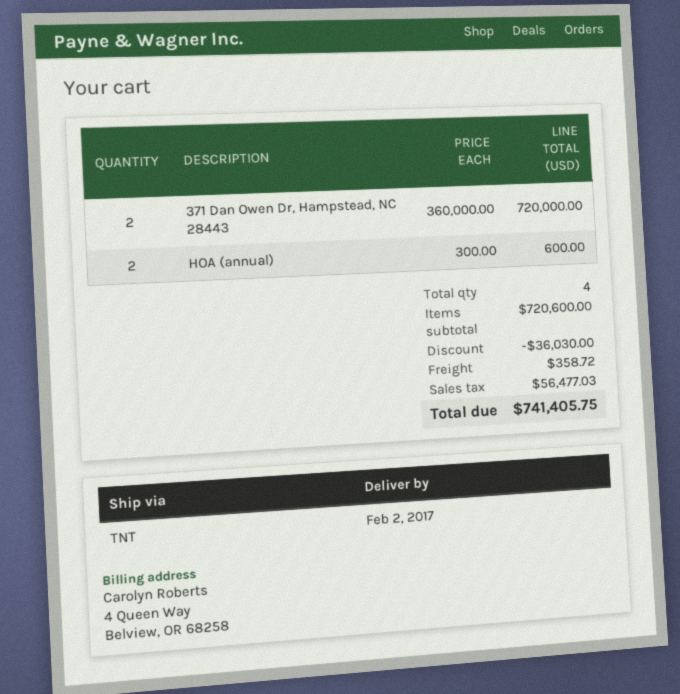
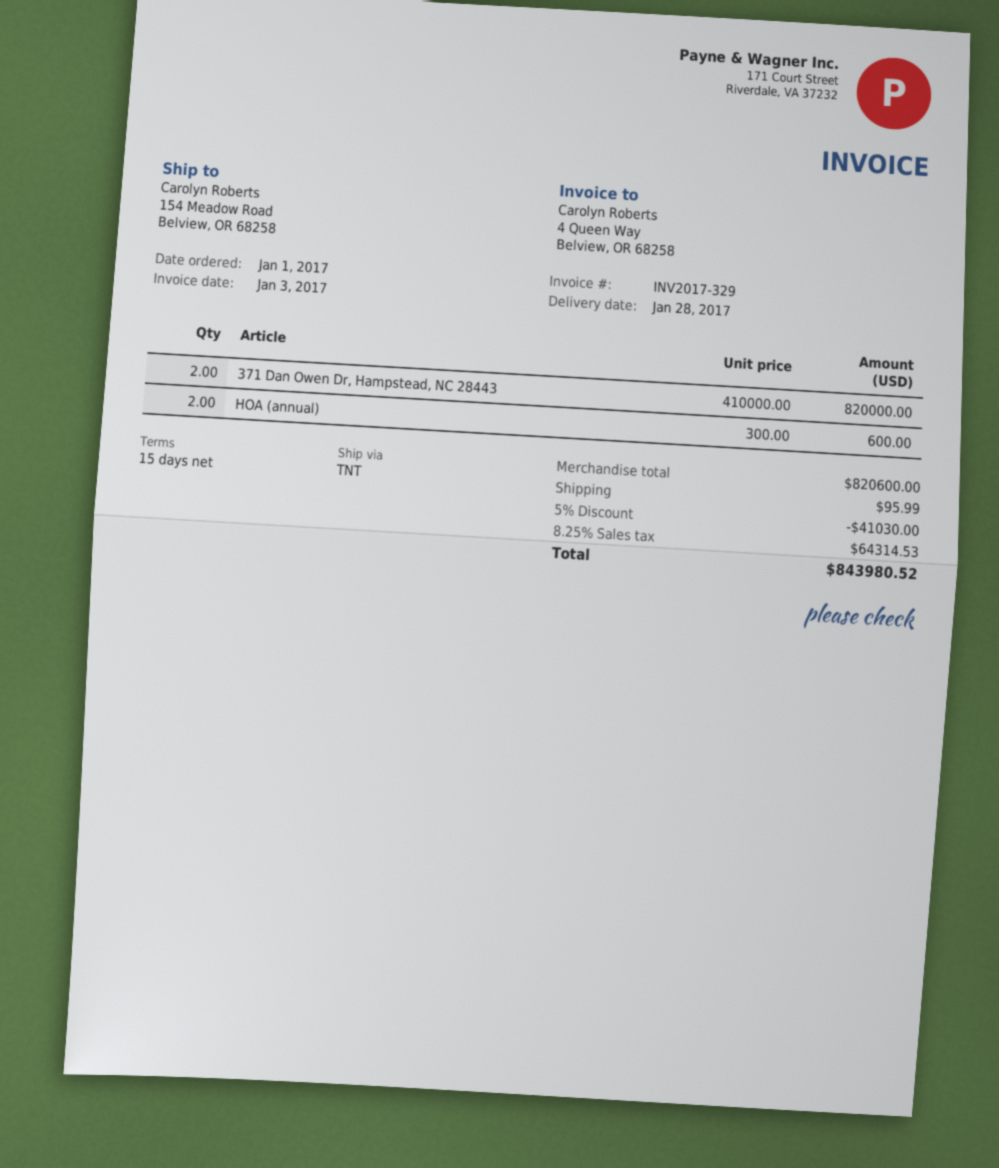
delivery date: 2017-02-02 -> 2017-01-28
371 Dan Owen Dr, Hampstead, NC 28443: 2 x 360000.00 = 720000.00 -> 2 x 410000.00 = 820000.00
subtotal: 720600.00 -> 820600.00
discount: 36030.00 -> 41030.00
shipping: 358.72 -> 95.99
tax: 56477.03 -> 64314.53
total: 741405.75 -> 843980.52

